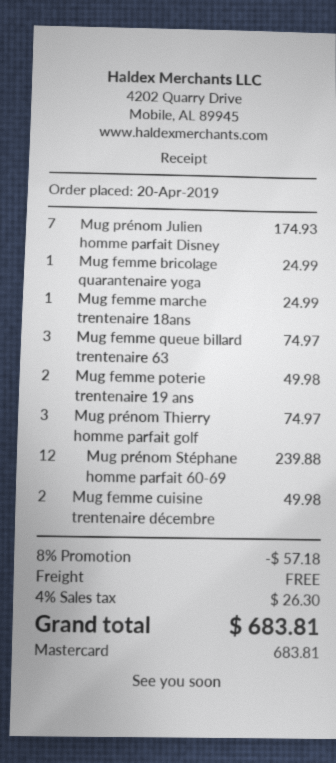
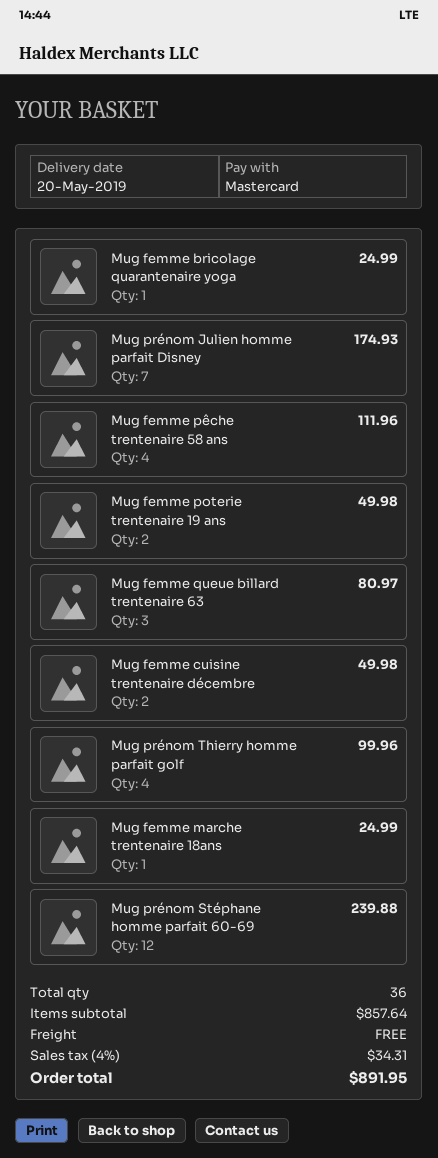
Mug femme queue billard trentenaire 63: 3 for 74.97 -> 3 for 80.97
Mug prénom Thierry homme parfait golf: 3 for 74.97 -> 4 for 99.96
Mug femme pêche trentenaire 58 ans: none -> 4 for 111.96
discount: 8% = 57.18 -> none
tax: 4% = 26.30 -> 4% = 34.31
total: 683.81 -> 891.95

